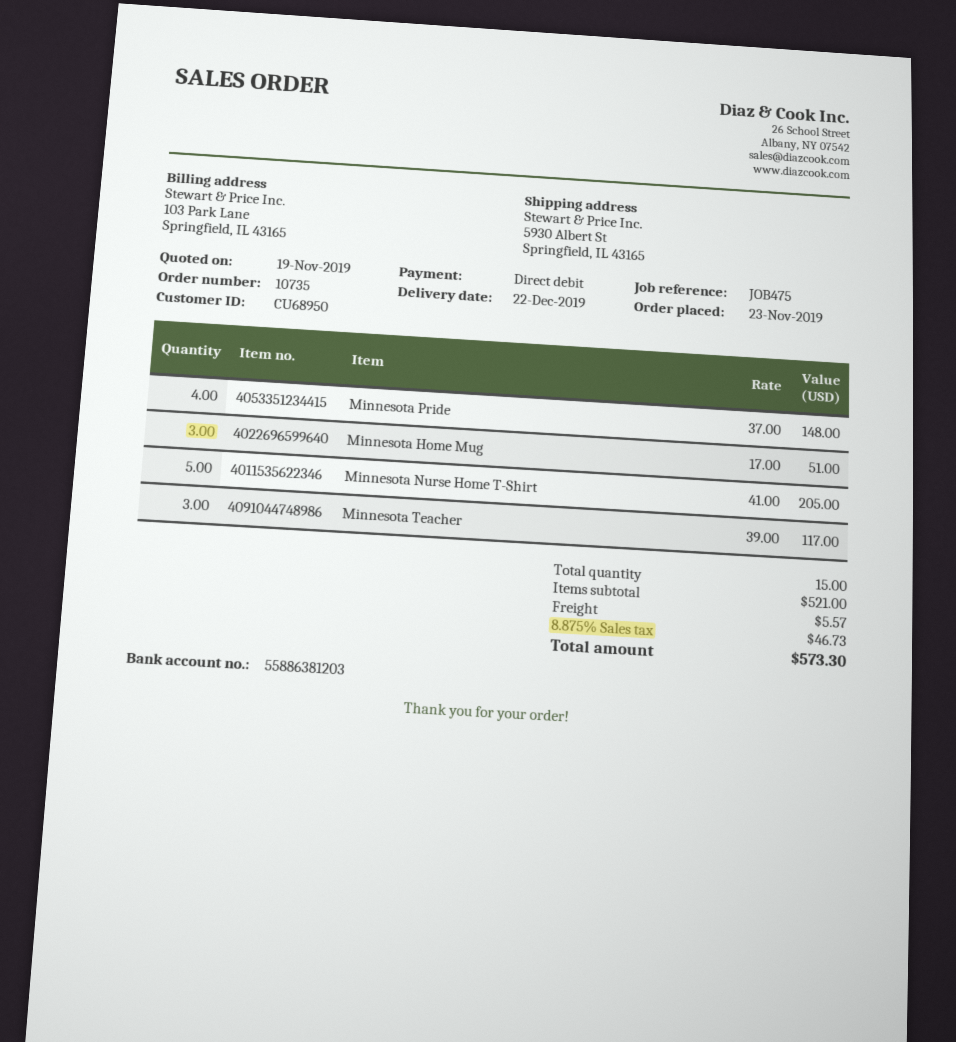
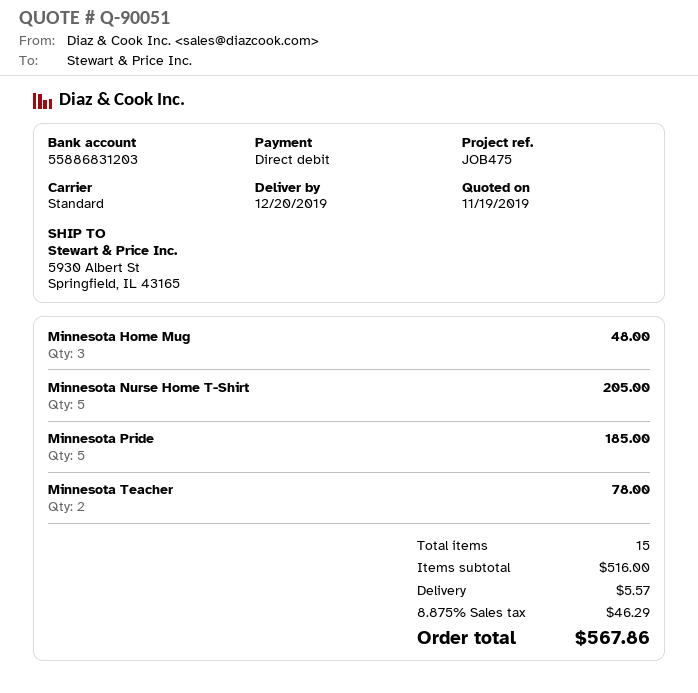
delivery date: 2019-12-22 -> 2019-12-20
bank account: 55886381203 -> 55886831203
Minnesota Pride: 4 for 148.00 -> 5 for 185.00
Minnesota Home Mug: 3 for 51.00 -> 3 for 48.00
Minnesota Teacher: 3 for 117.00 -> 2 for 78.00
subtotal: 521.00 -> 516.00
tax: 8.875% = 46.73 -> 8.875% = 46.29
total: 573.30 -> 567.86

